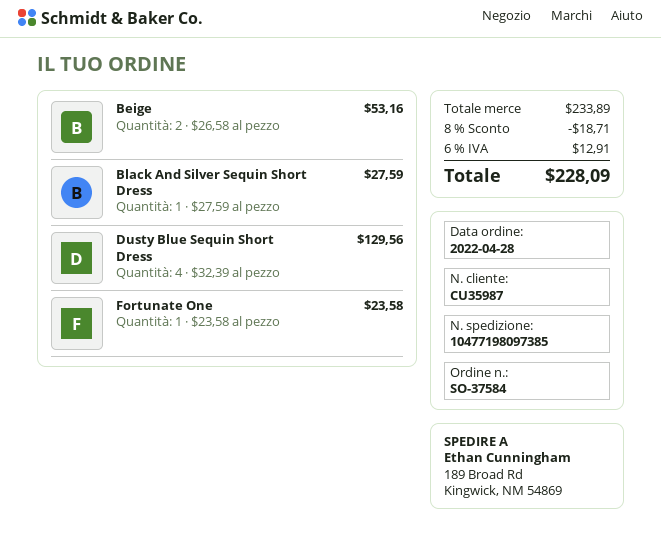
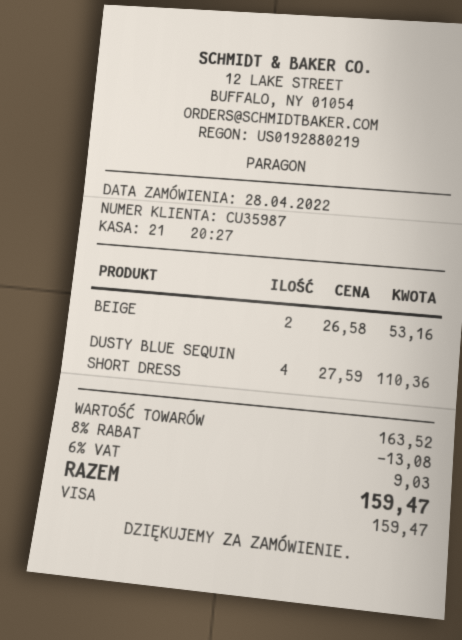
Black And Silver Sequin Short Dress: 1 x 27.59 = 27.59 -> none
Dusty Blue Sequin Short Dress: 4 x 32.39 = 129.56 -> 4 x 27.59 = 110.36
Fortunate One: 1 x 23.58 = 23.58 -> none
subtotal: 233.89 -> 163.52
discount: 8% = 18.71 -> 8% = 13.08
tax: 6% = 12.91 -> 6% = 9.03
total: 228.09 -> 159.47

